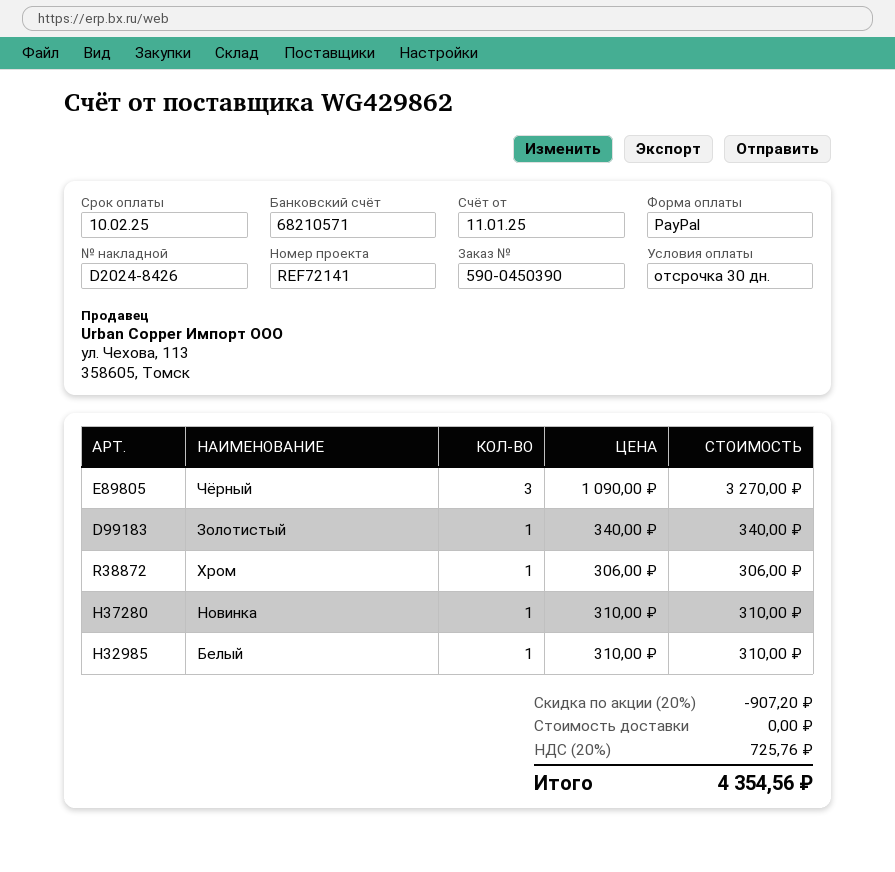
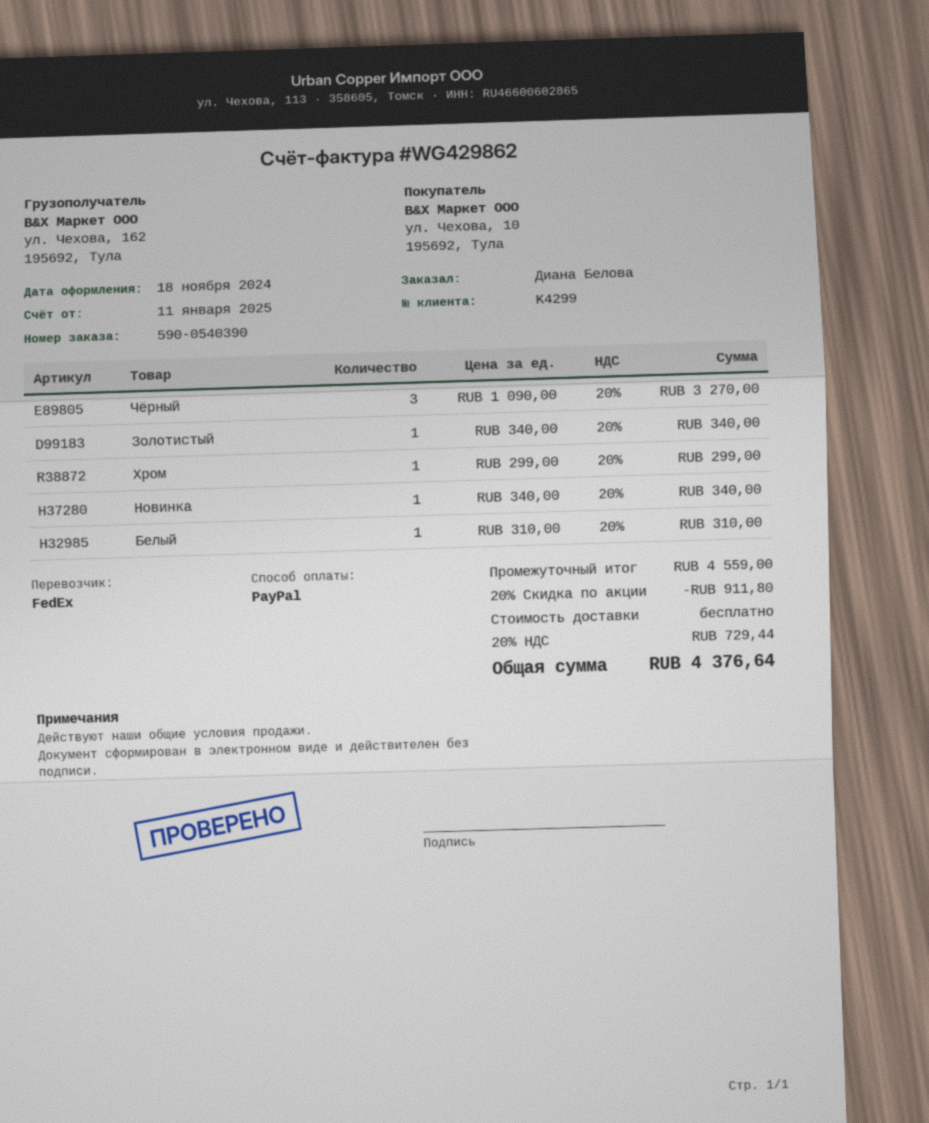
order number: 590-0450390 -> 590-0540390
Хром: 1 x 306.00 = 306.00 -> 1 x 299.00 = 299.00
Новинка: 1 x 310.00 = 310.00 -> 1 x 340.00 = 340.00
discount: 20% = 907.20 -> 20% = 911.80
tax: 20% = 725.76 -> 20% = 729.44
total: 4354.56 -> 4376.64

